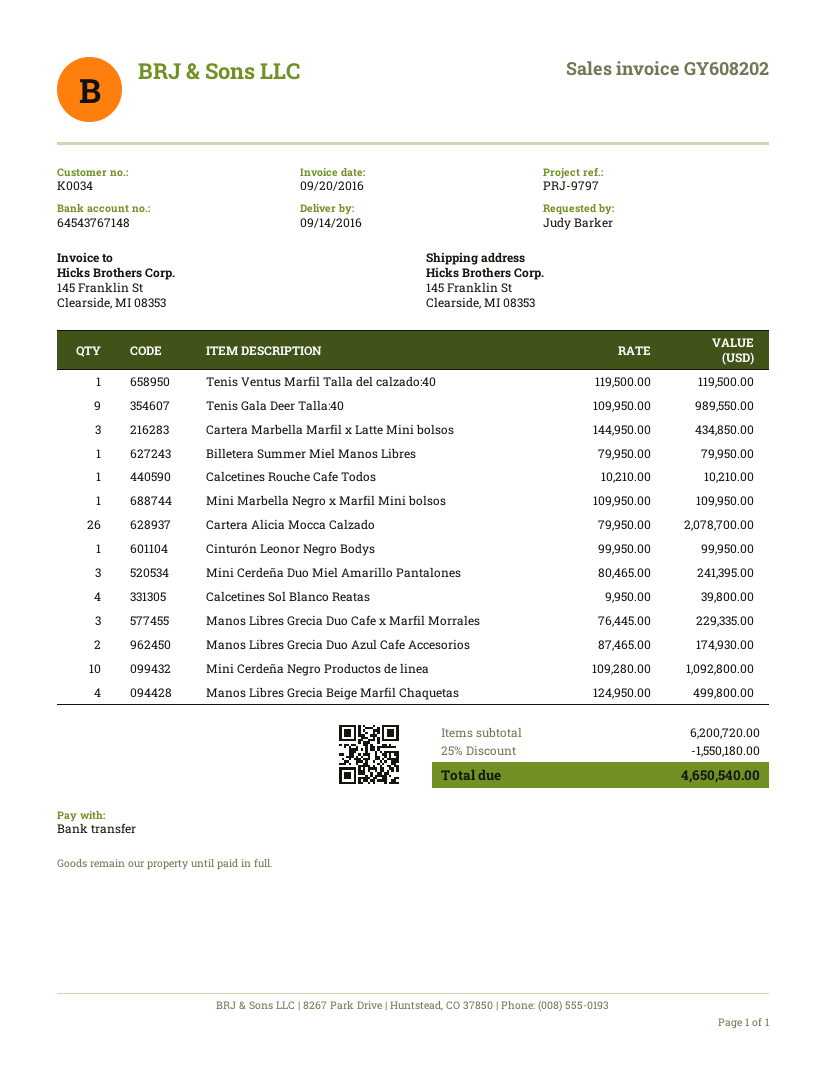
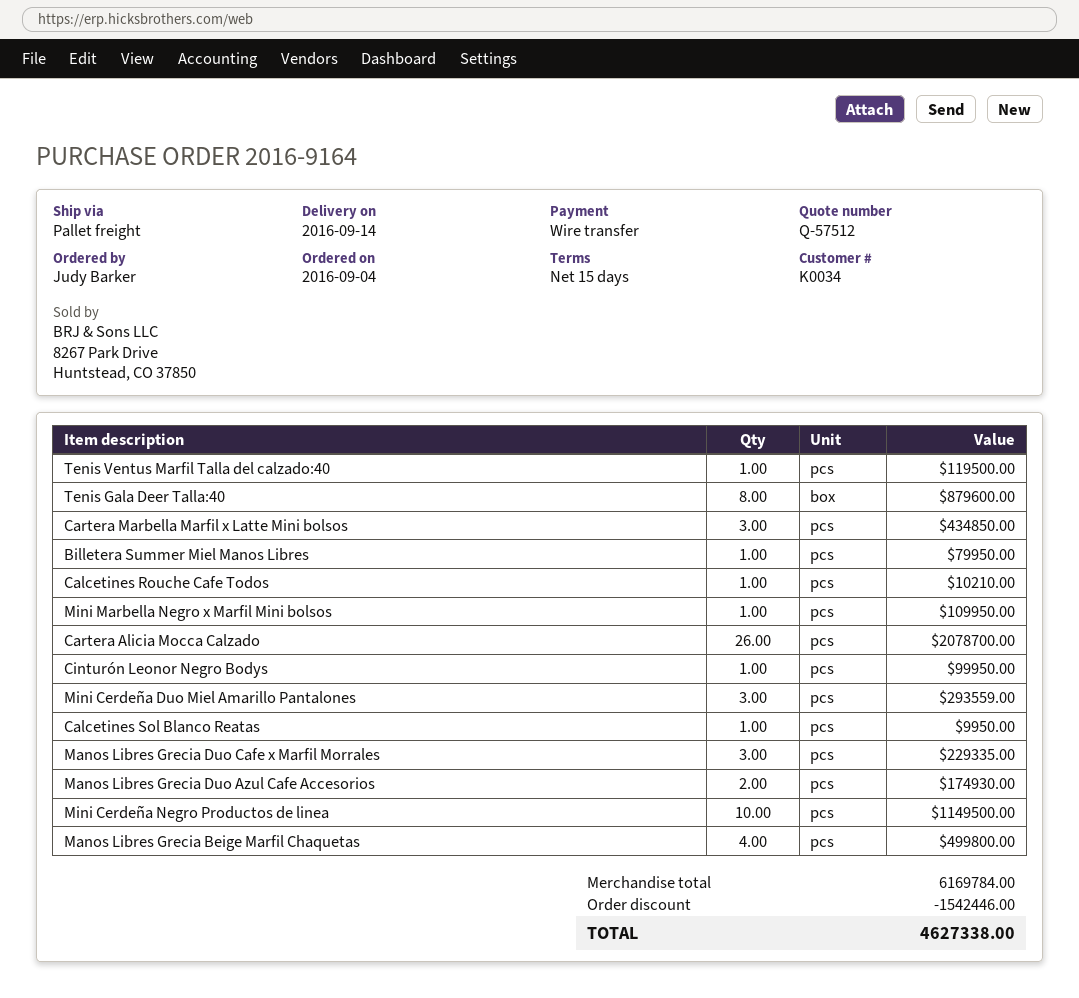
Tenis Gala Deer Talla:40: 9 for 989550.00 -> 8 for 879600.00
Mini Cerdeña Duo Miel Amarillo Pantalones: 3 for 241395.00 -> 3 for 293559.00
Calcetines Sol Blanco Reatas: 4 for 39800.00 -> 1 for 9950.00
Mini Cerdeña Negro Productos de linea: 10 for 1092800.00 -> 10 for 1149500.00
subtotal: 6200720.00 -> 6169784.00
discount: 1550180.00 -> 1542446.00
total: 4650540.00 -> 4627338.00

